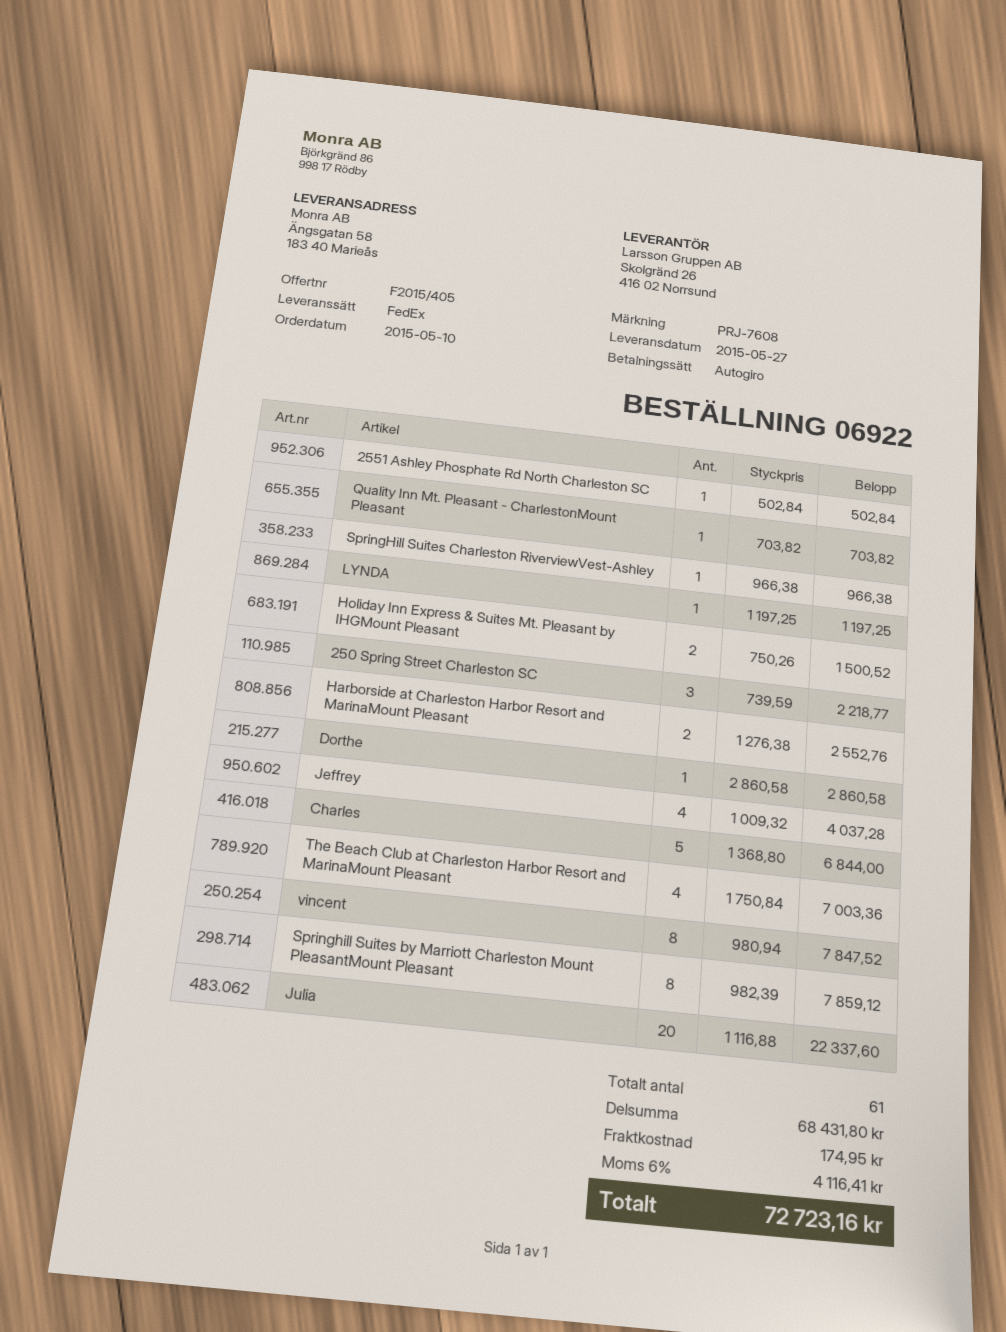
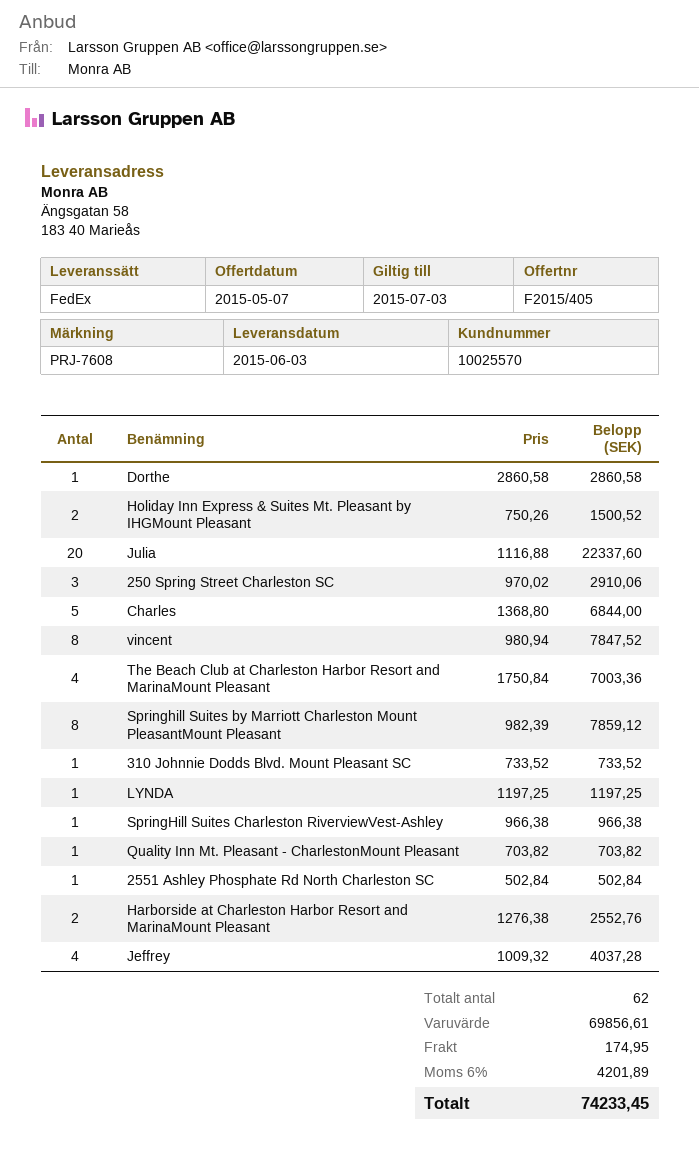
delivery date: 2015-05-27 -> 2015-06-03
250 Spring Street Charleston SC: 3 x 739.59 = 2218.77 -> 3 x 970.02 = 2910.06
310 Johnnie Dodds Blvd. Mount Pleasant SC: none -> 1 x 733.52 = 733.52
total quantity: 61 -> 62
subtotal: 68431.80 -> 69856.61
tax: 6% = 4116.41 -> 6% = 4201.89
total: 72723.16 -> 74233.45

